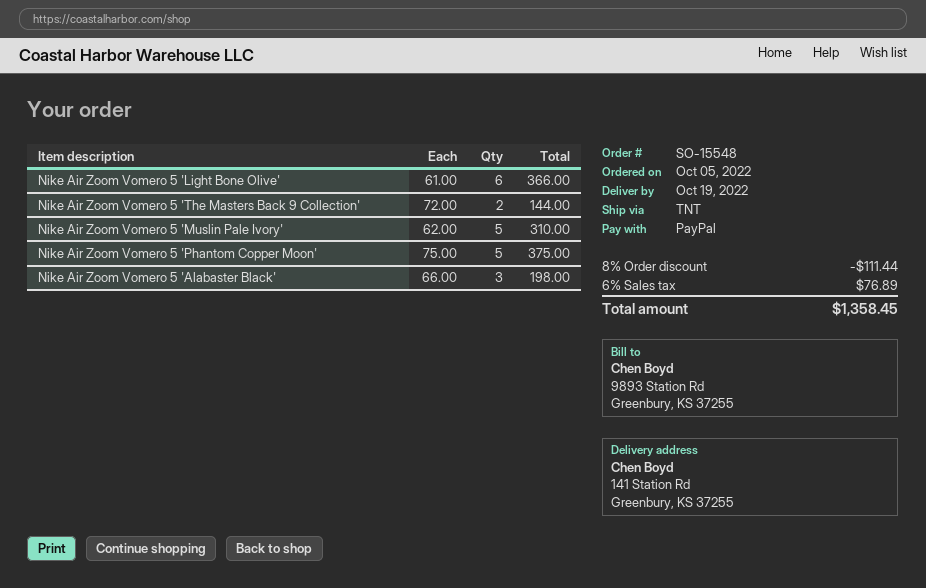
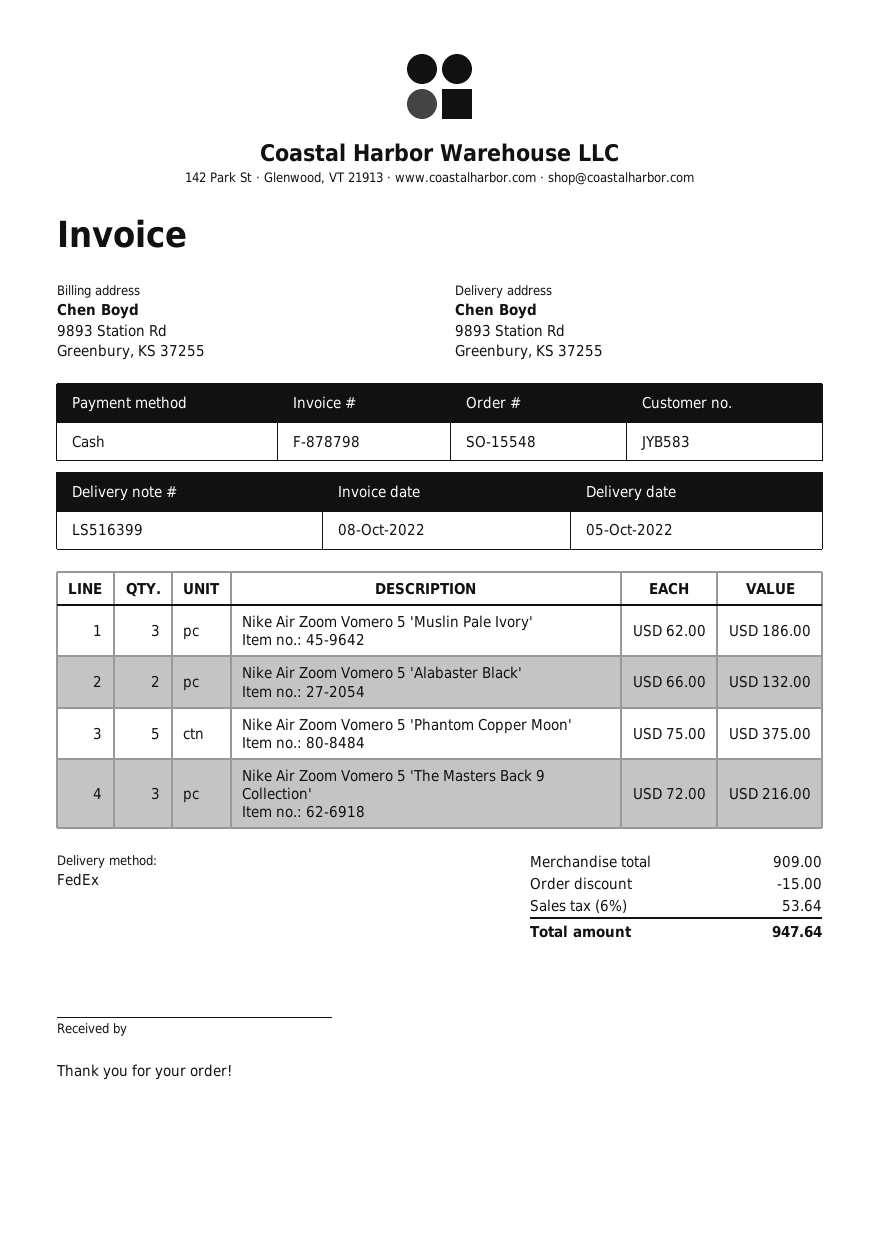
delivery date: 2022-10-19 -> 2022-10-05
payment method: PayPal -> cash
shipping method: TNT -> FedEx
ship to: 141 Station Rd, Greenbury, KS 37255 -> 9893 Station Rd, Greenbury, KS 37255
Nike Air Zoom Vomero 5 'Light Bone Olive': 6 x 61.00 = 366.00 -> none
Nike Air Zoom Vomero 5 'The Masters Back 9 Collection': 2 x 72.00 = 144.00 -> 3 x 72.00 = 216.00
Nike Air Zoom Vomero 5 'Muslin Pale Ivory': 5 x 62.00 = 310.00 -> 3 x 62.00 = 186.00
Nike Air Zoom Vomero 5 'Alabaster Black': 3 x 66.00 = 198.00 -> 2 x 66.00 = 132.00
discount: 111.44 -> 15.00
tax: 6% = 76.89 -> 6% = 53.64
total: 1358.45 -> 947.64

